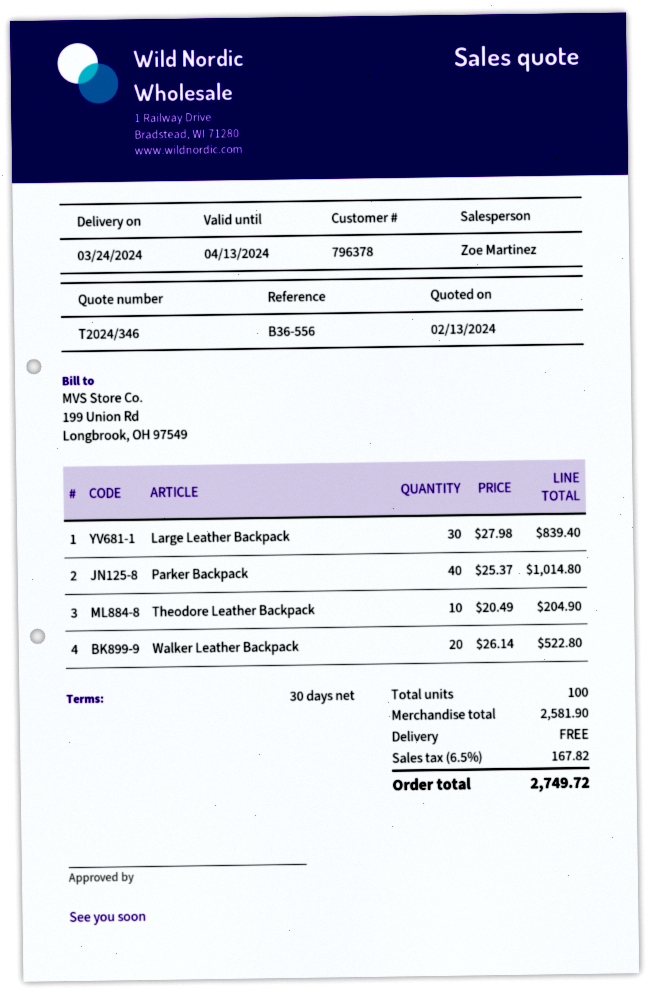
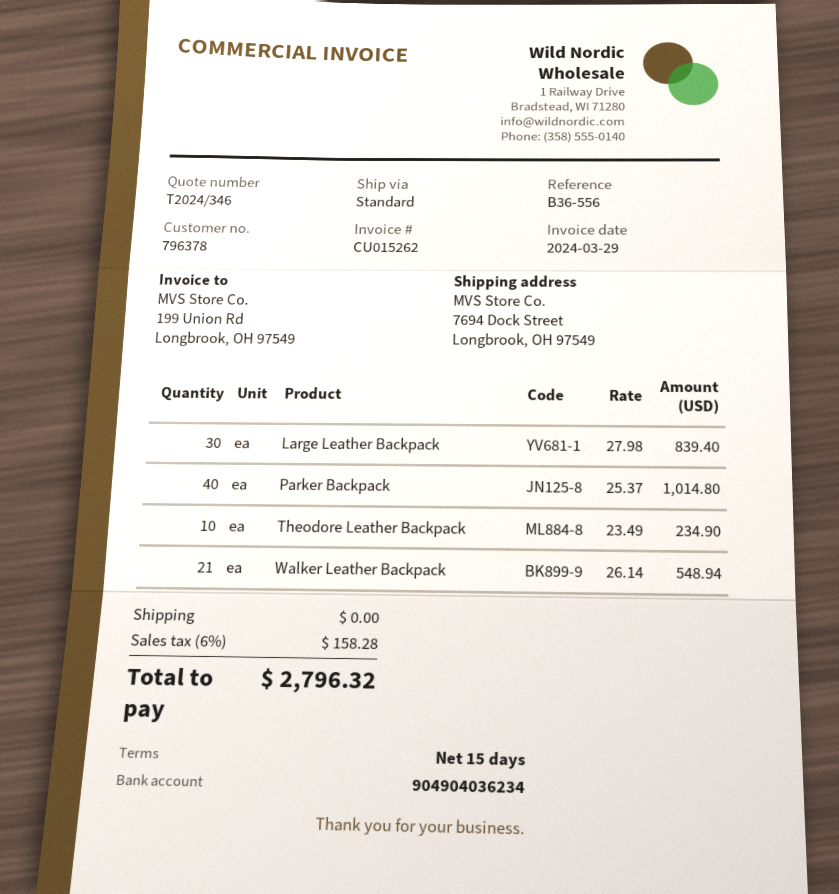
payment terms: 30 days -> 15 days
Theodore Leather Backpack: 10 x 20.49 = 204.90 -> 10 x 23.49 = 234.90
Walker Leather Backpack: 20 x 26.14 = 522.80 -> 21 x 26.14 = 548.94
tax: 6.5% = 167.82 -> 6% = 158.28
total: 2749.72 -> 2796.32

